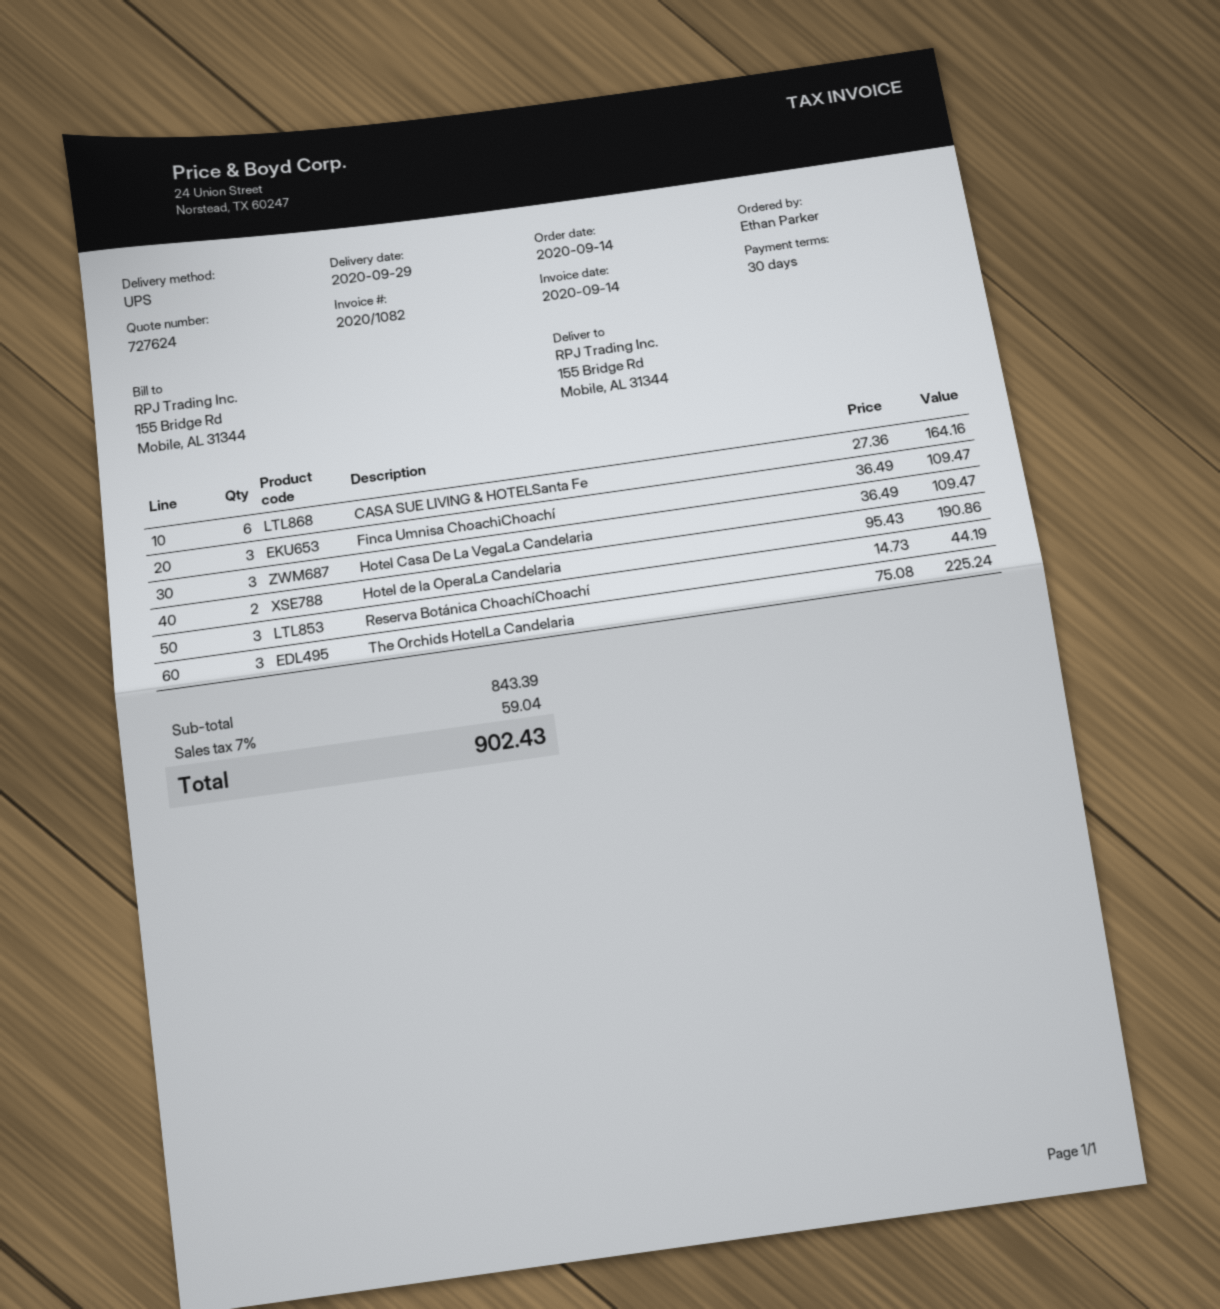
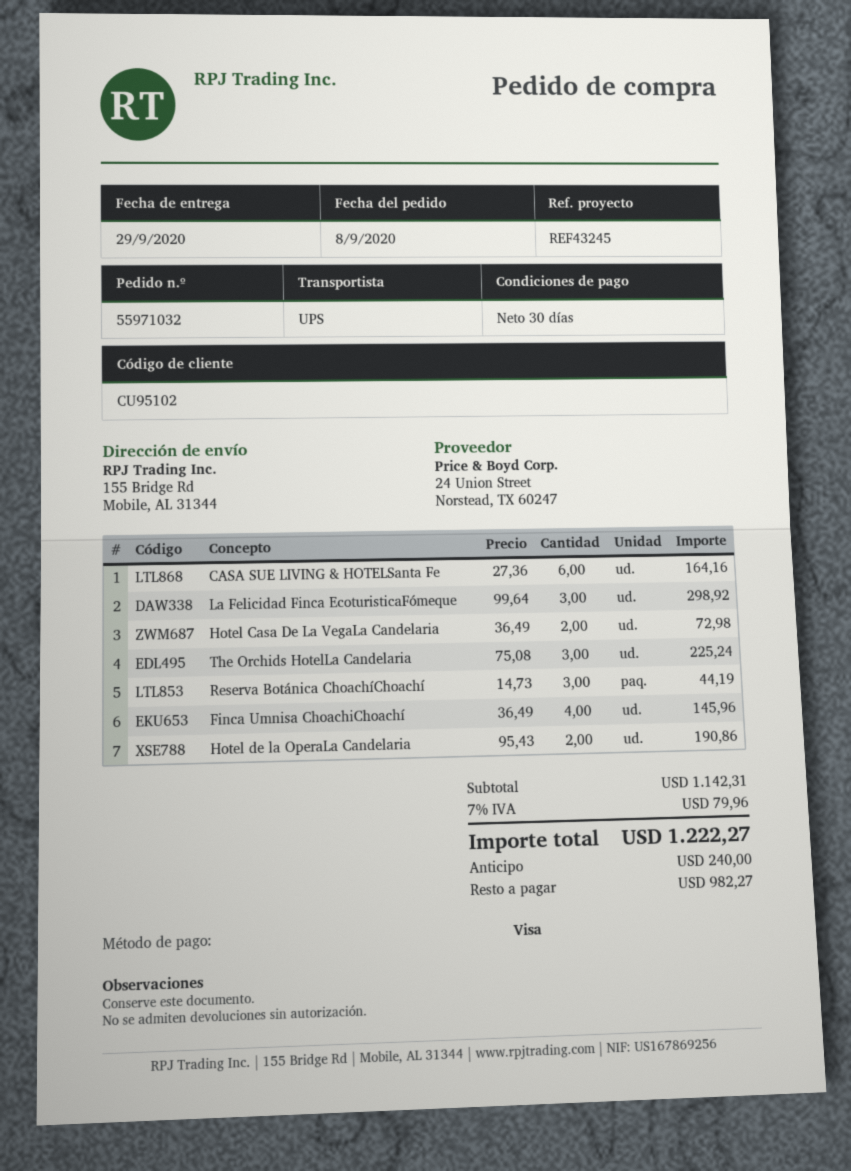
order date: 2020-09-14 -> 2020-09-08
Finca Umnisa ChoachiChoachí: 3 x 36.49 = 109.47 -> 4 x 36.49 = 145.96
Hotel Casa De La VegaLa Candelaria: 3 x 36.49 = 109.47 -> 2 x 36.49 = 72.98
La Felicidad Finca EcoturisticaFómeque: none -> 3 x 99.64 = 298.92
subtotal: 843.39 -> 1142.31
tax: 7% = 59.04 -> 7% = 79.96
total: 902.43 -> 1222.27

